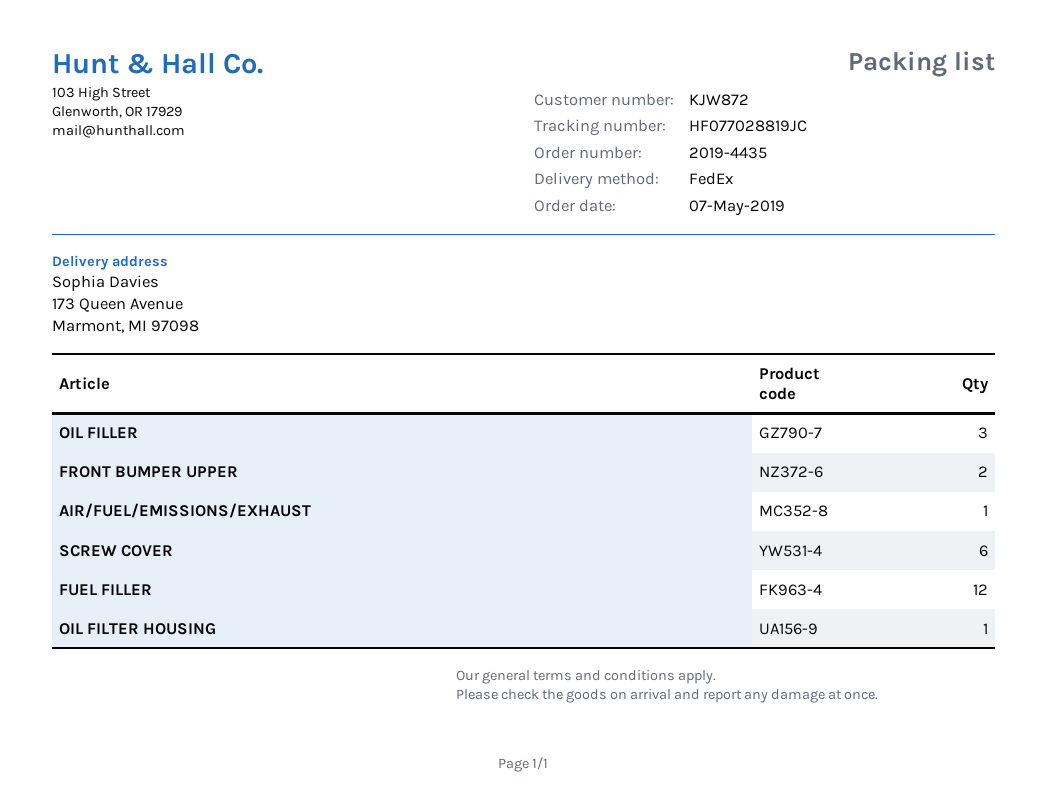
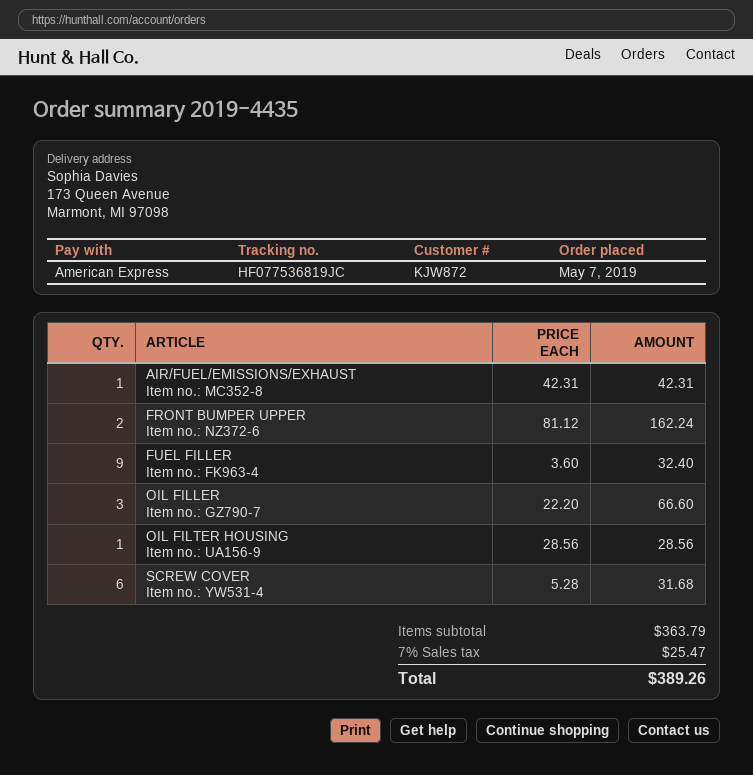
tracking number: HF077028819JC -> HF077536819JC
FUEL FILLER: 12 -> 9

